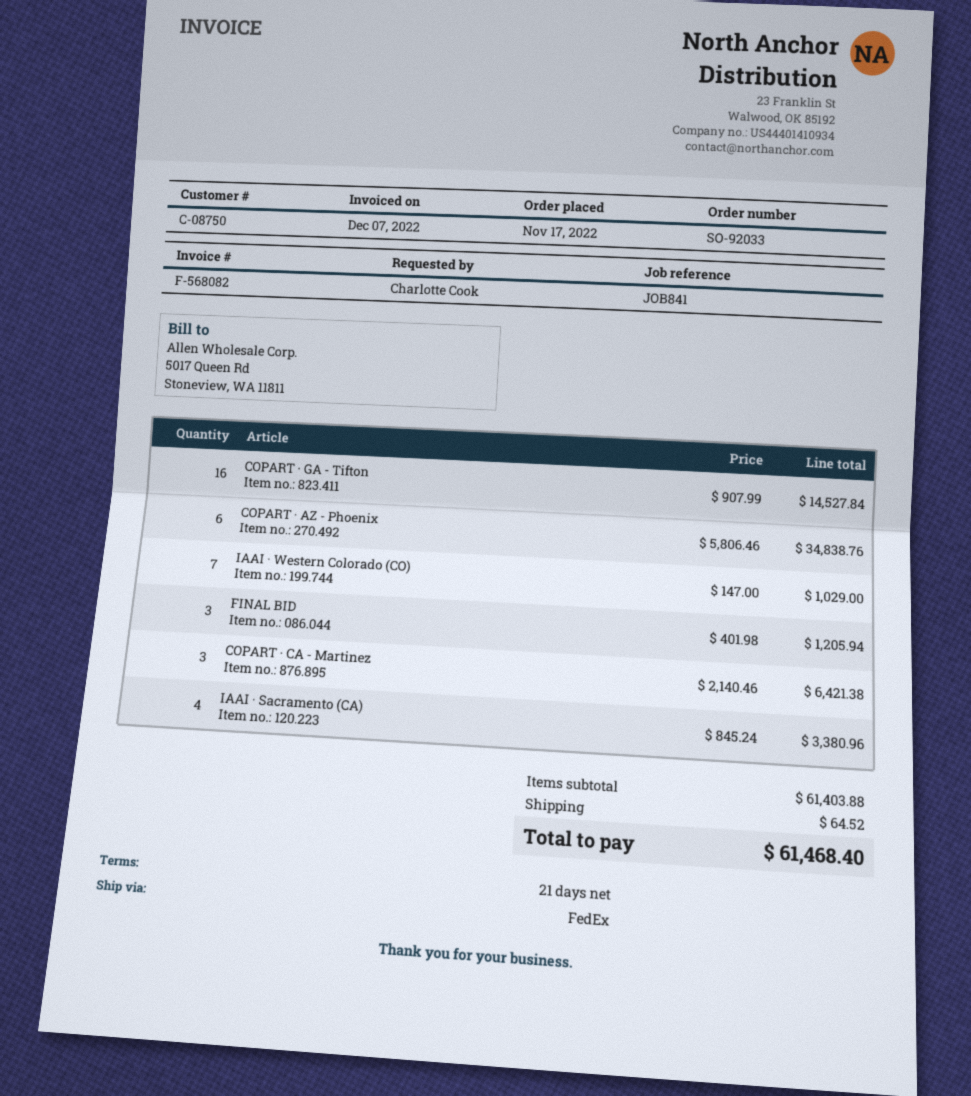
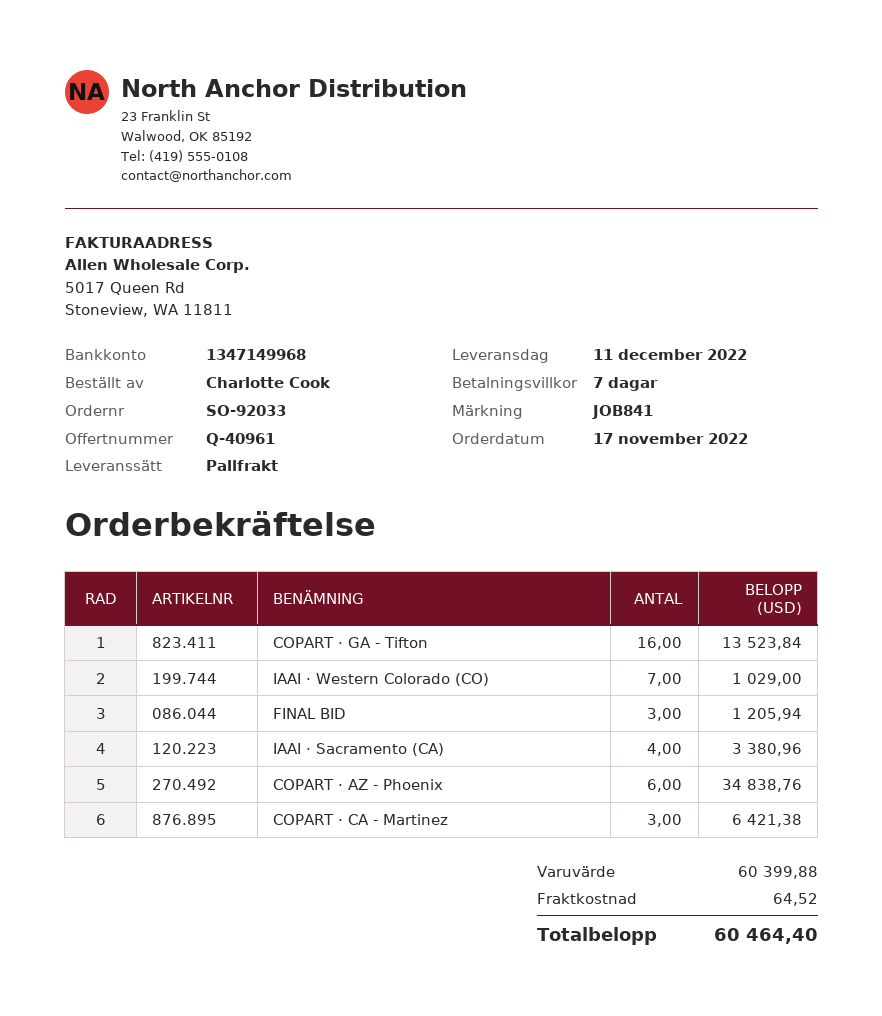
payment terms: 21 days -> 7 days
shipping method: FedEx -> pallet freight
COPART · GA - Tifton: 16 for 14527.84 -> 16 for 13523.84
subtotal: 61403.88 -> 60399.88
total: 61468.40 -> 60464.40

